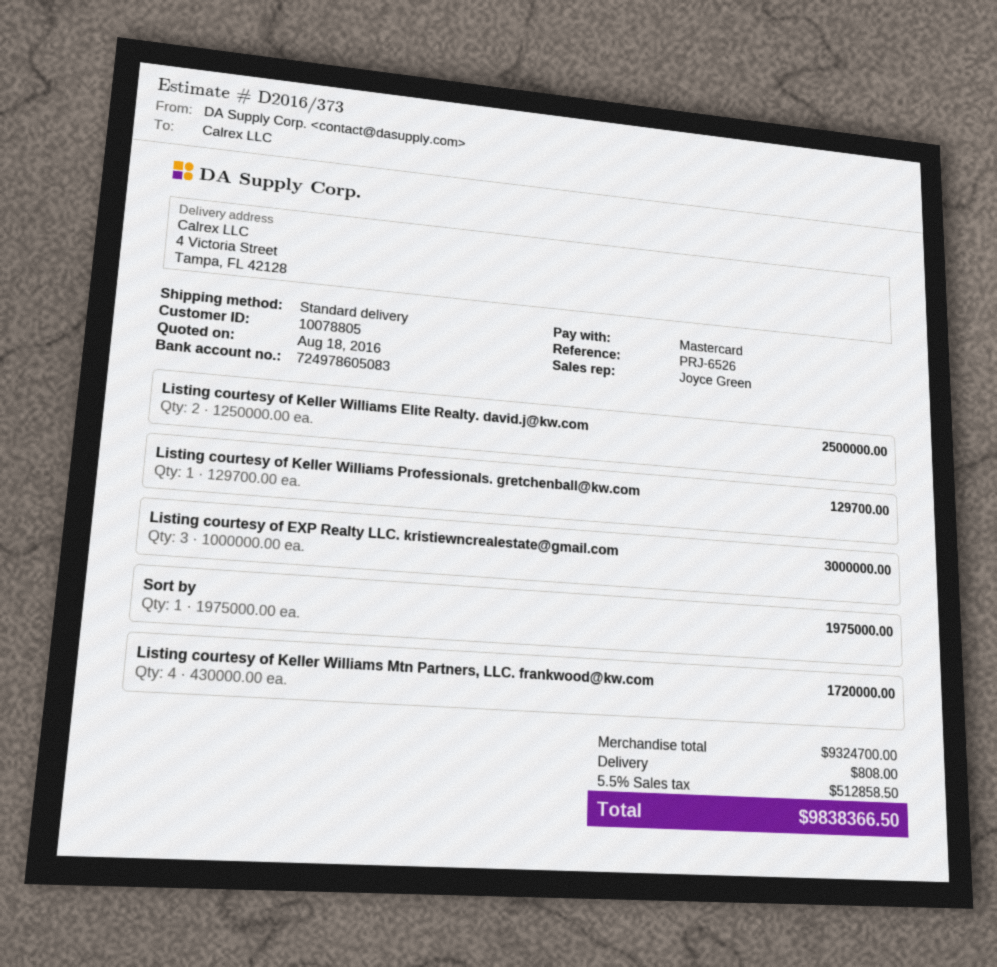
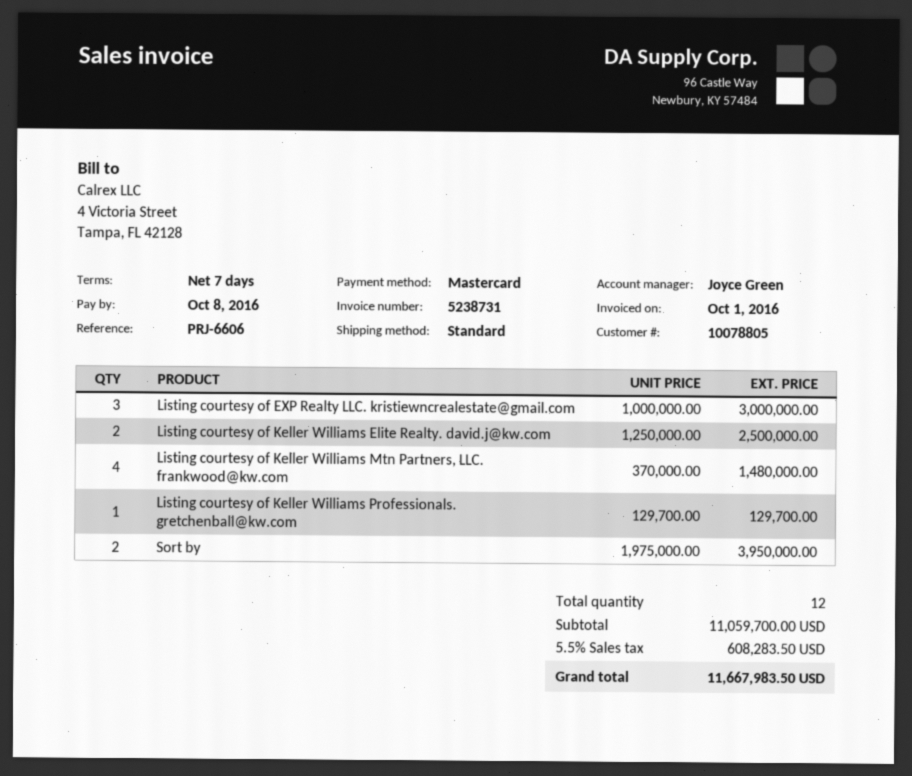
reference: PRJ-6526 -> PRJ-6606
Sort by: 1 x 1975000.00 = 1975000.00 -> 2 x 1975000.00 = 3950000.00
Listing courtesy of Keller Williams Mtn Partners, LLC. frankwood@kw.com: 4 x 430000.00 = 1720000.00 -> 4 x 370000.00 = 1480000.00
subtotal: 9324700.00 -> 11059700.00
shipping: 808.00 -> none
tax: 5.5% = 512858.50 -> 5.5% = 608283.50
total: 9838366.50 -> 11667983.50

